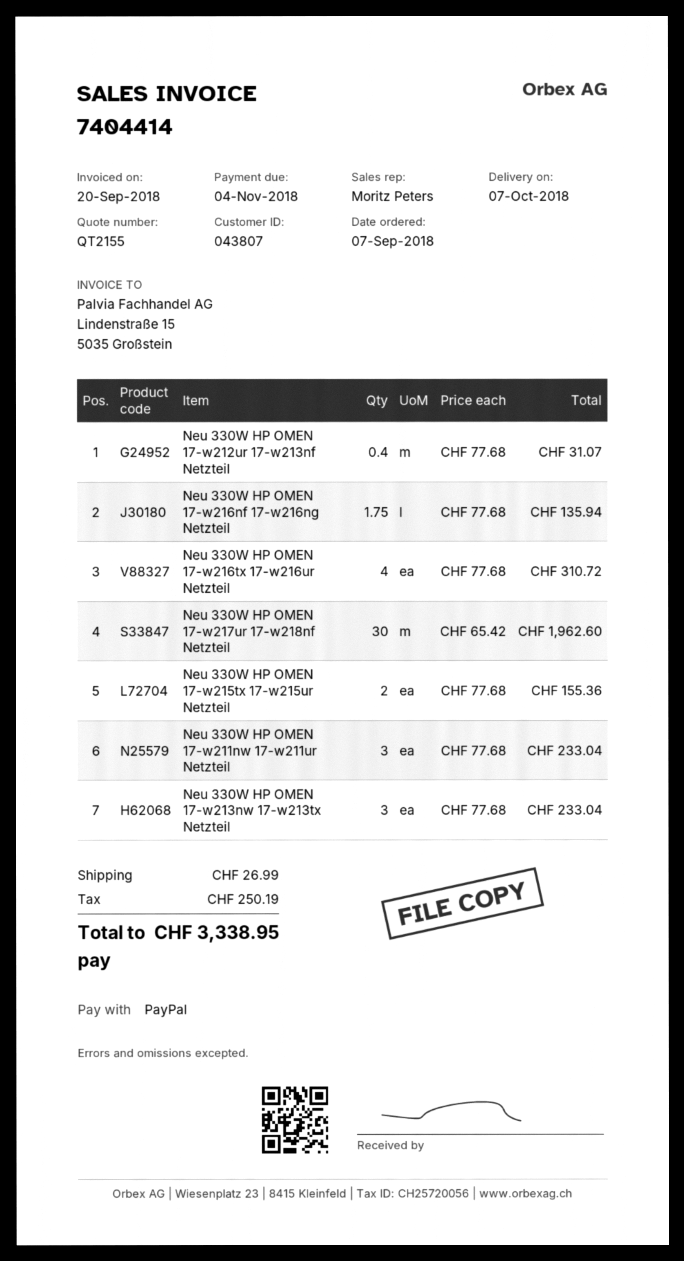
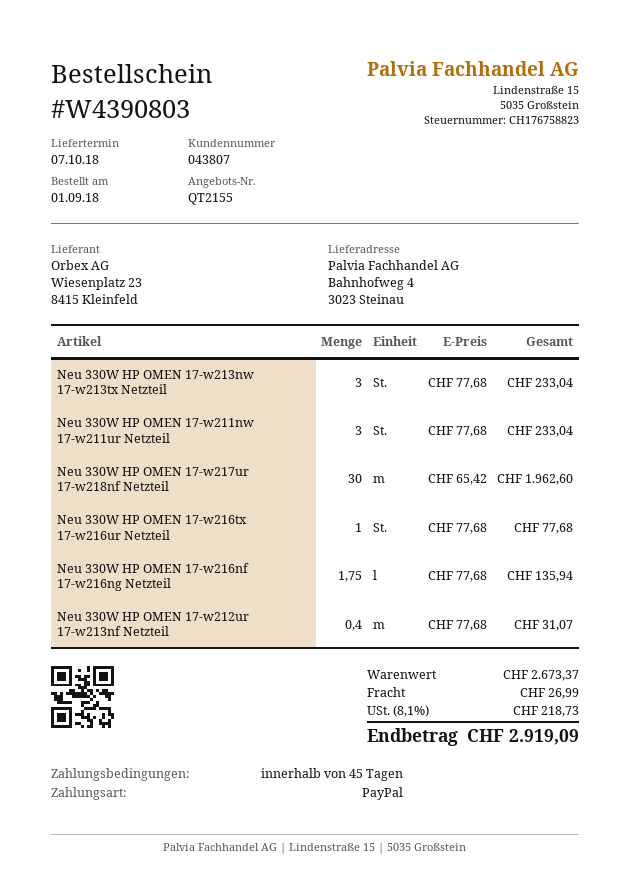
order date: 2018-09-07 -> 2018-09-01
Neu 330W HP OMEN 17-w216tx 17-w216ur Netzteil: 4 x 77.68 = 310.72 -> 1 x 77.68 = 77.68
Neu 330W HP OMEN 17-w215tx 17-w215ur Netzteil: 2 x 77.68 = 155.36 -> none
tax: 250.19 -> 218.73
total: 3338.95 -> 2919.09

